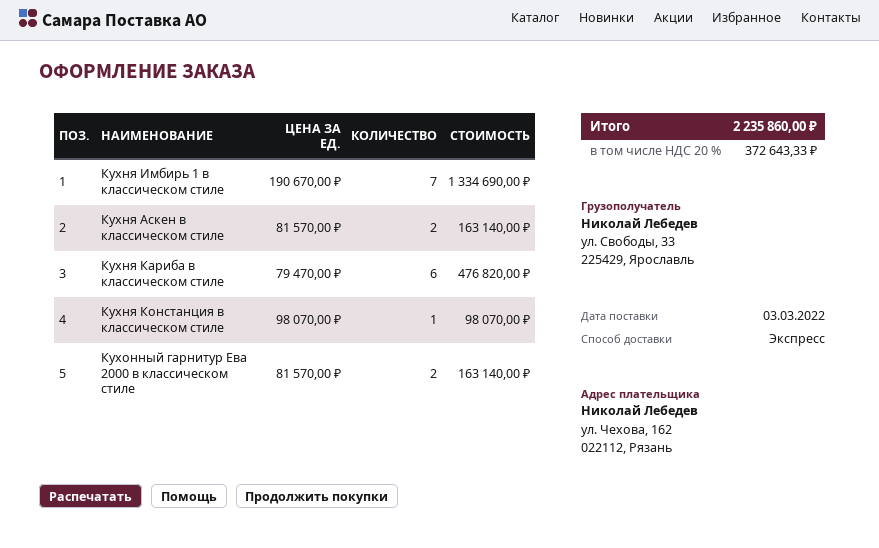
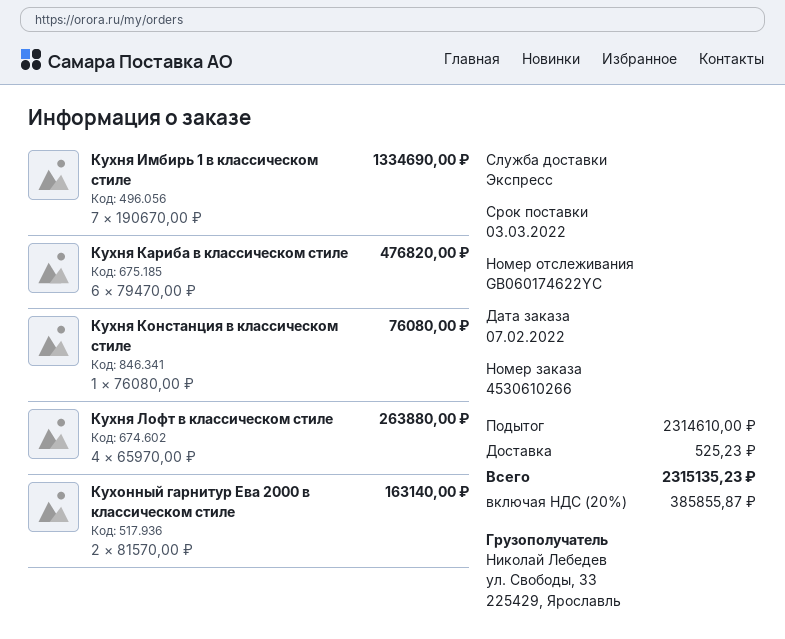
Кухня Аскен в классическом стиле: 2 x 81570.00 = 163140.00 -> none
Кухня Констанция в классическом стиле: 1 x 98070.00 = 98070.00 -> 1 x 76080.00 = 76080.00
Кухня Лофт в классическом стиле: none -> 4 x 65970.00 = 263880.00
shipping: none -> 525.23
tax: 20% = 372643.33 -> 20% = 385855.87
total: 2235860.00 -> 2315135.23

